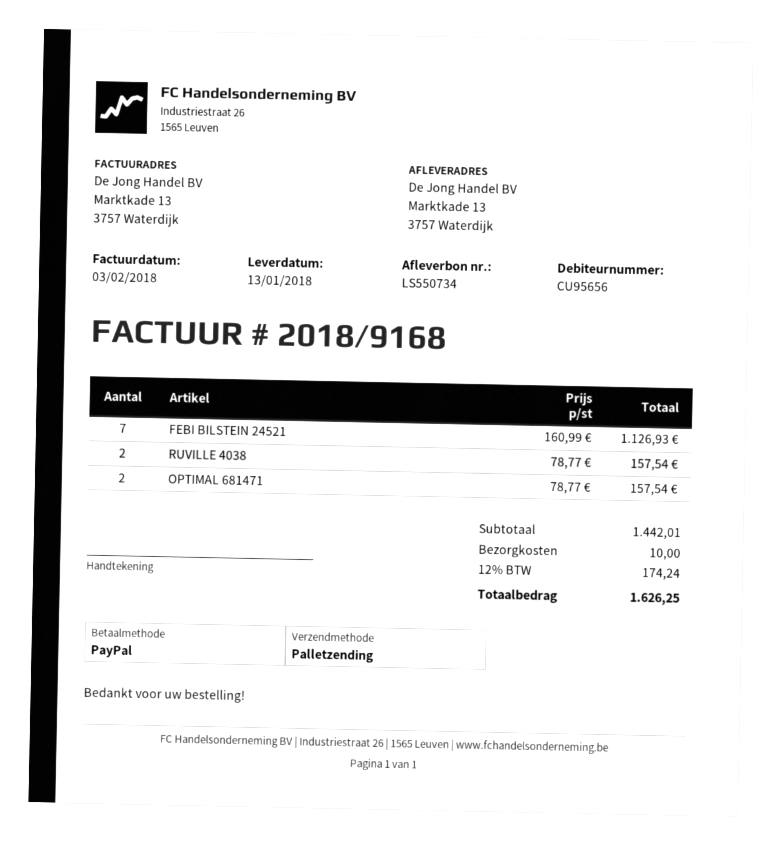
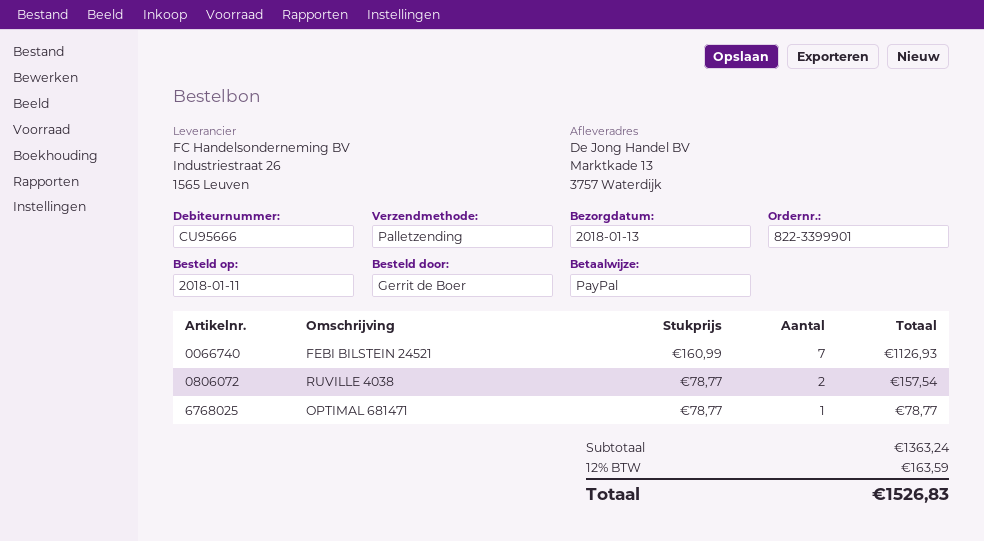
customer number: CU95656 -> CU95666
OPTIMAL 681471: 2 x 78.77 = 157.54 -> 1 x 78.77 = 78.77
subtotal: 1442.01 -> 1363.24
shipping: 10.00 -> none
tax: 12% = 174.24 -> 12% = 163.59
total: 1626.25 -> 1526.83

